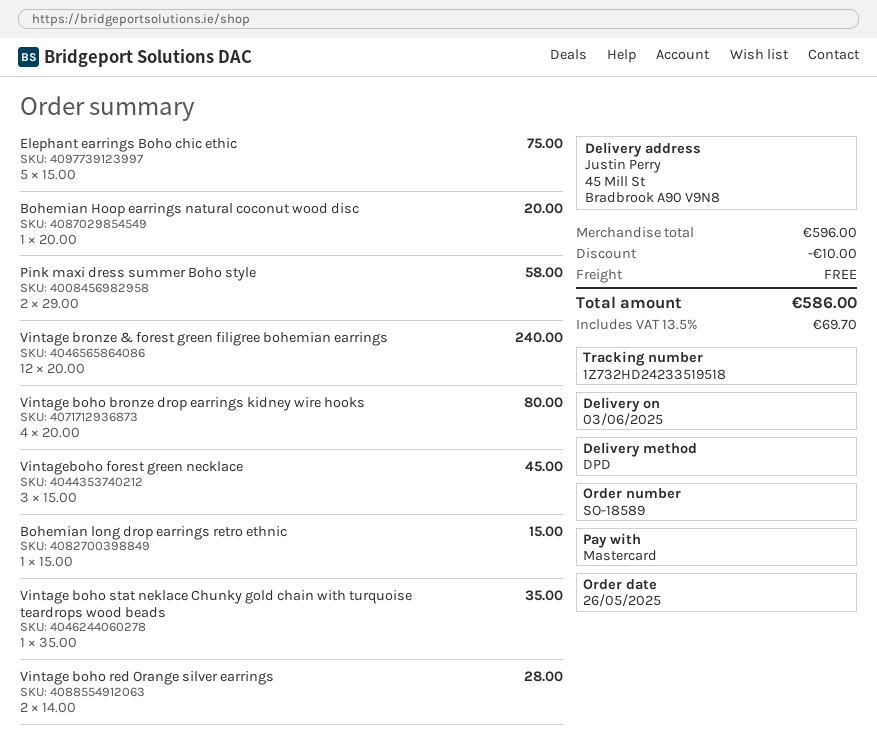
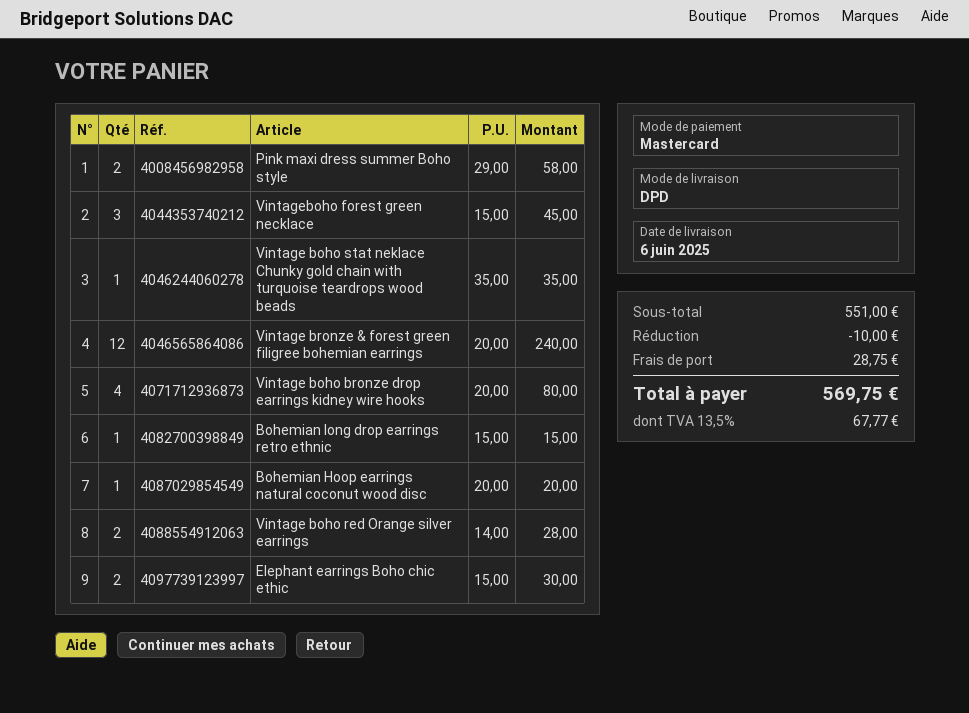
delivery date: 2025-06-03 -> 2025-06-06
Elephant earrings Boho chic ethic: 5 x 15.00 = 75.00 -> 2 x 15.00 = 30.00
subtotal: 596.00 -> 551.00
shipping: 0.00 -> 28.75
tax: 13.5% = 69.70 -> 13.5% = 67.77
total: 586.00 -> 569.75

